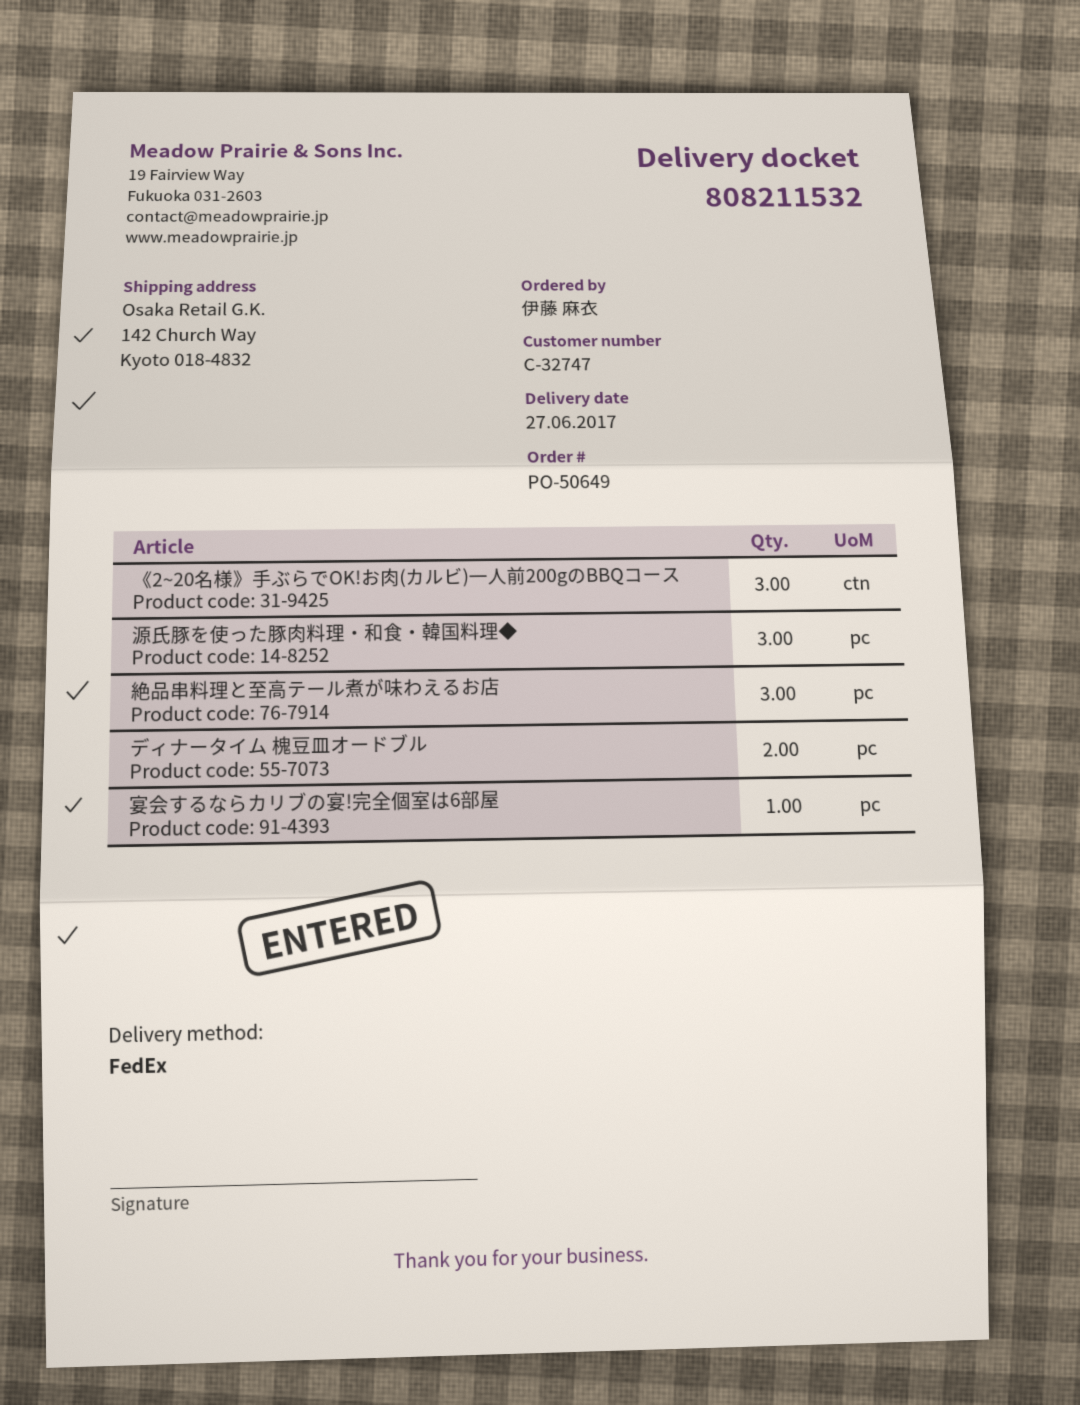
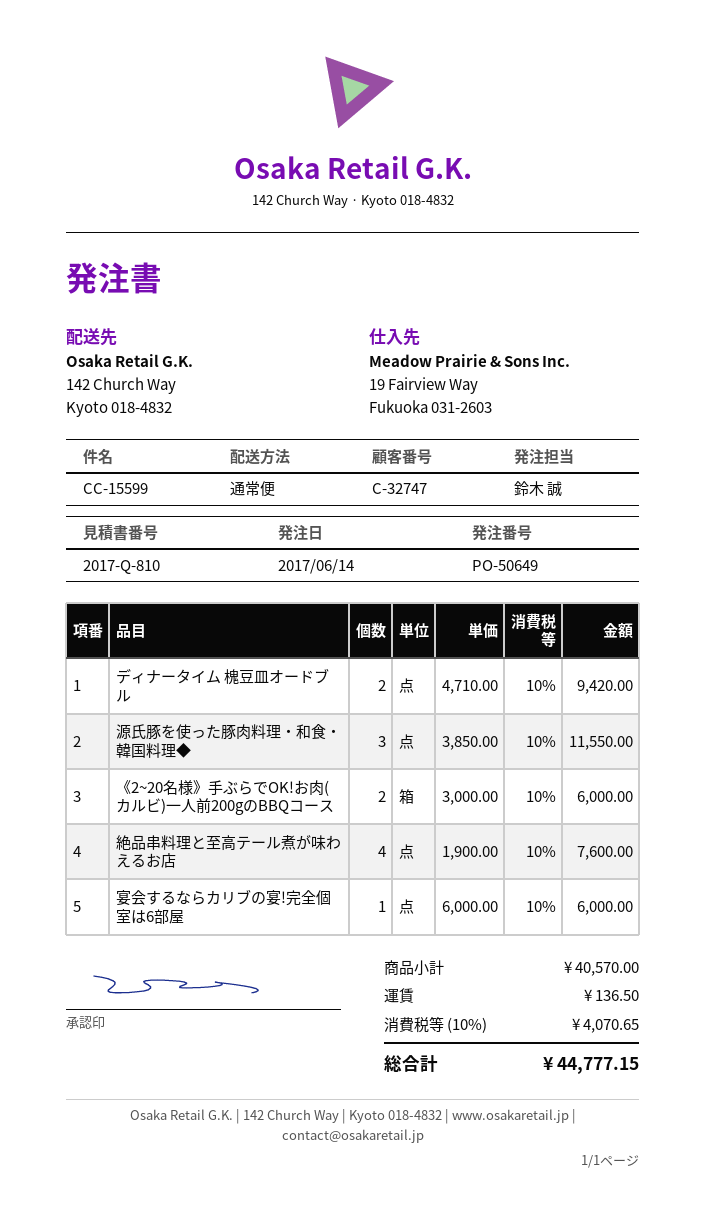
ordered by: 伊藤 麻衣 -> 鈴木 誠
shipping method: FedEx -> standard
《2~20名様》手ぶらでOK!お肉(カルビ)一人前200gのBBQコース: 3 -> 2
絶品串料理と至高テール煮が味わえるお店: 3 -> 4

